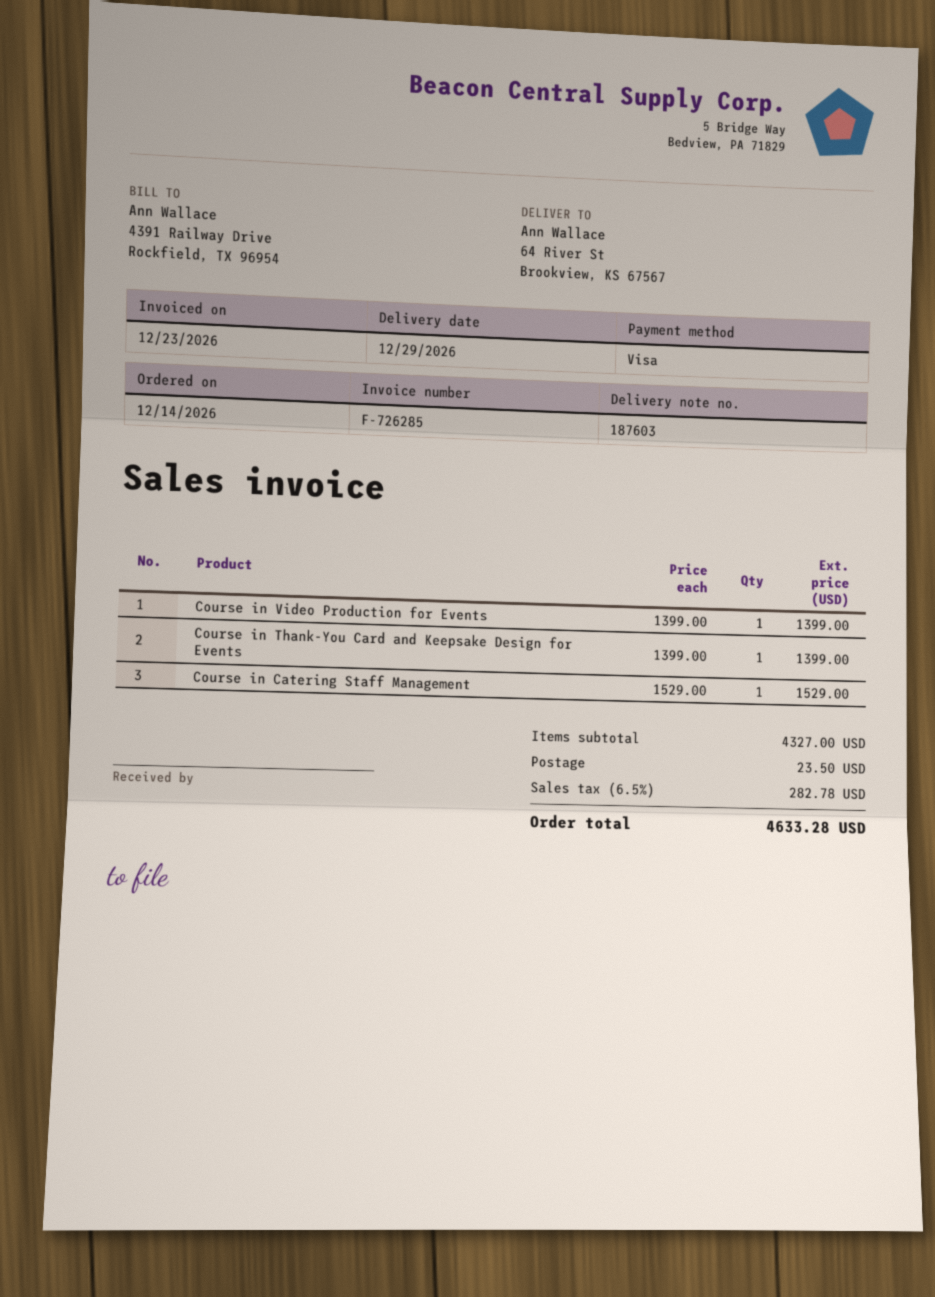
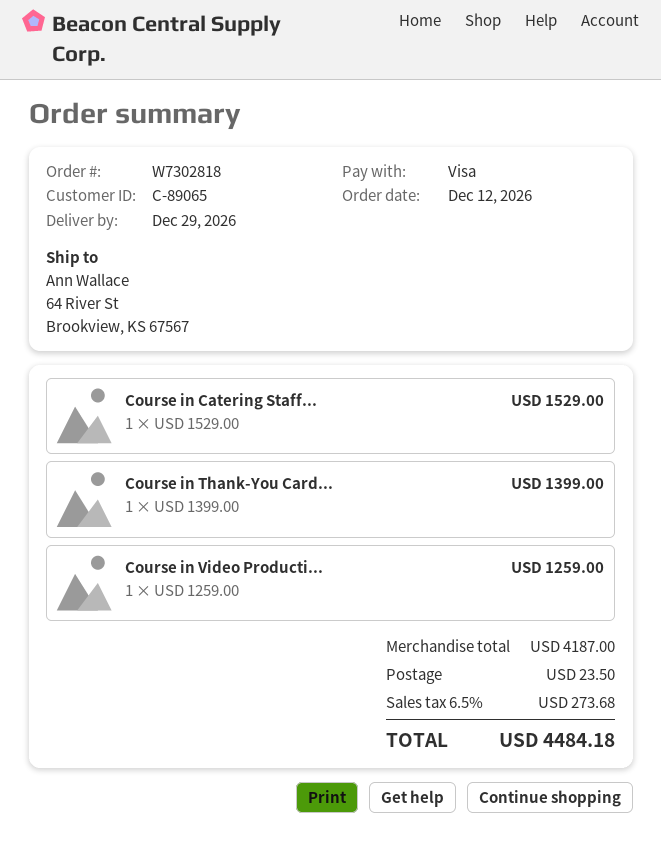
order date: 2026-12-14 -> 2026-12-12
Course in Video Production for Events: 1 x 1399.00 = 1399.00 -> 1 x 1259.00 = 1259.00
subtotal: 4327.00 -> 4187.00
tax: 6.5% = 282.78 -> 6.5% = 273.68
total: 4633.28 -> 4484.18

